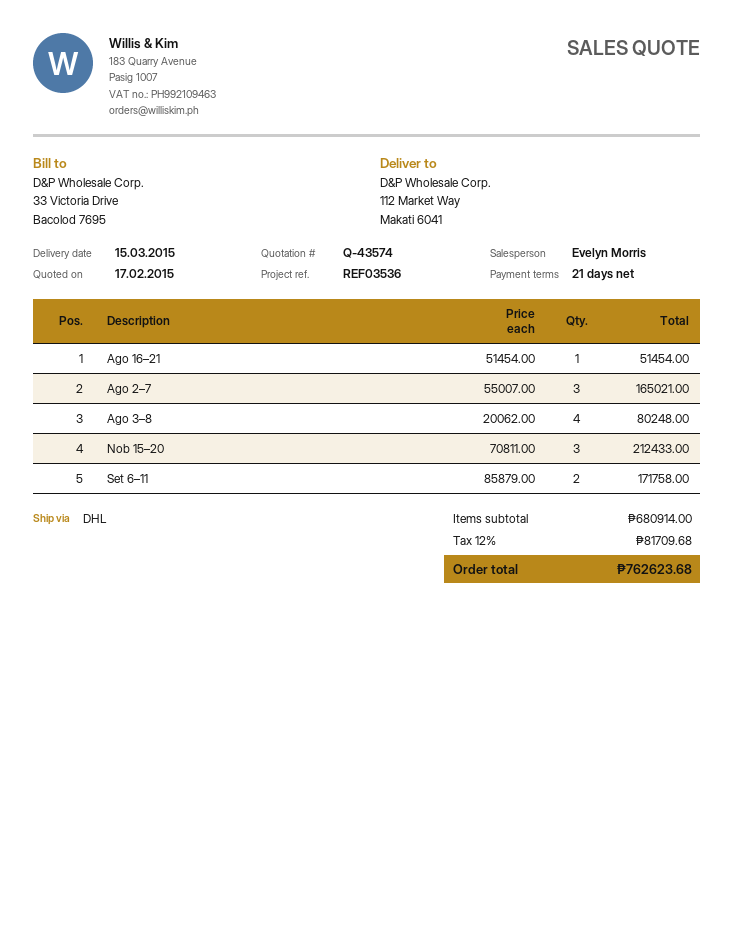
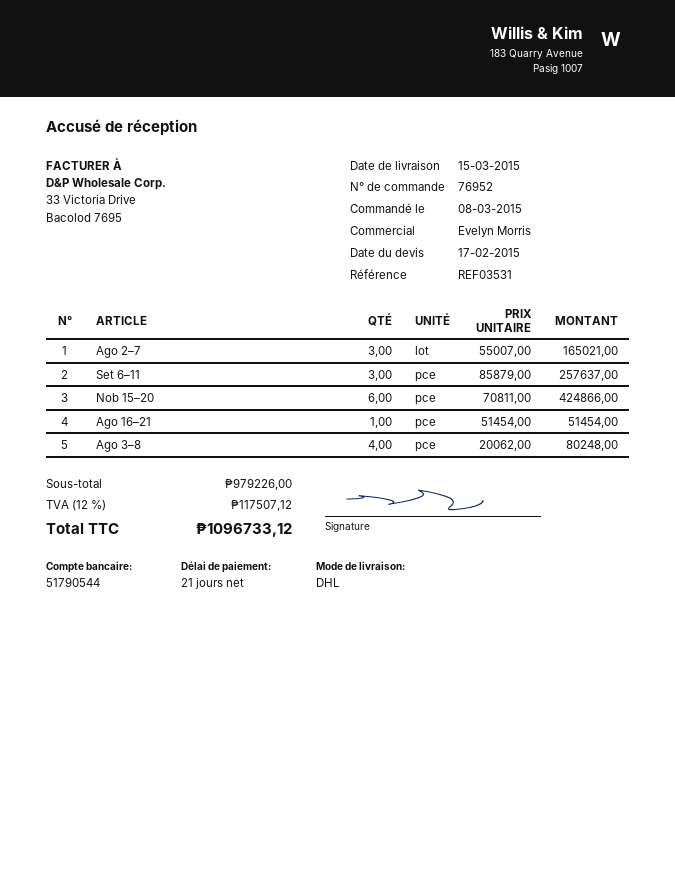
reference: REF03536 -> REF03531
Nob 15–20: 3 x 70811.00 = 212433.00 -> 6 x 70811.00 = 424866.00
Set 6–11: 2 x 85879.00 = 171758.00 -> 3 x 85879.00 = 257637.00
subtotal: 680914.00 -> 979226.00
tax: 12% = 81709.68 -> 12% = 117507.12
total: 762623.68 -> 1096733.12

